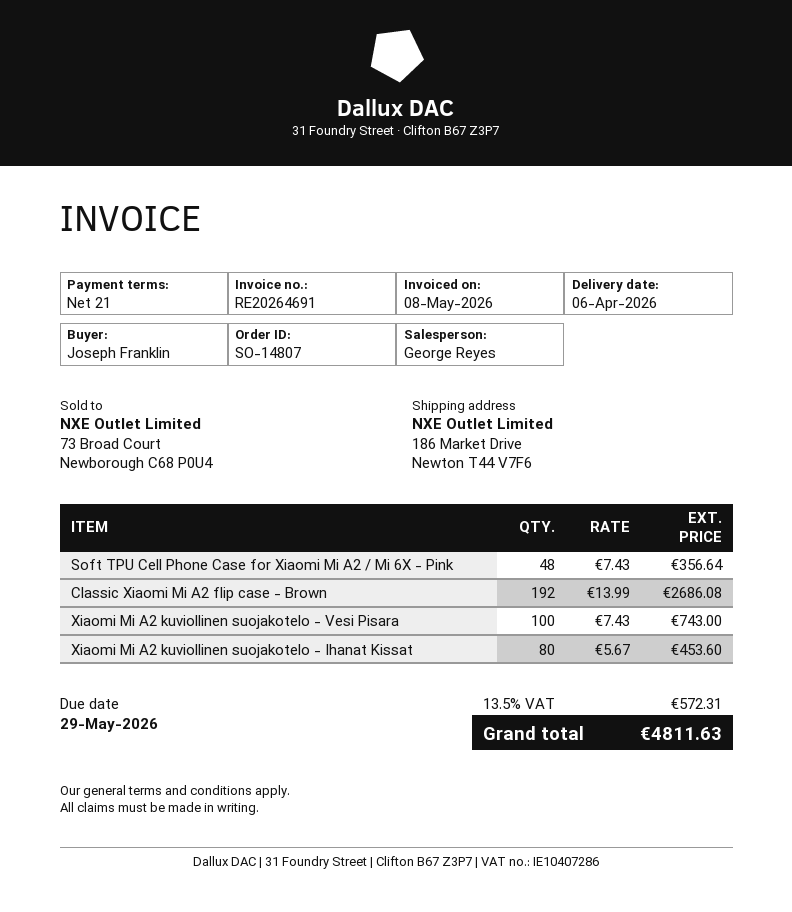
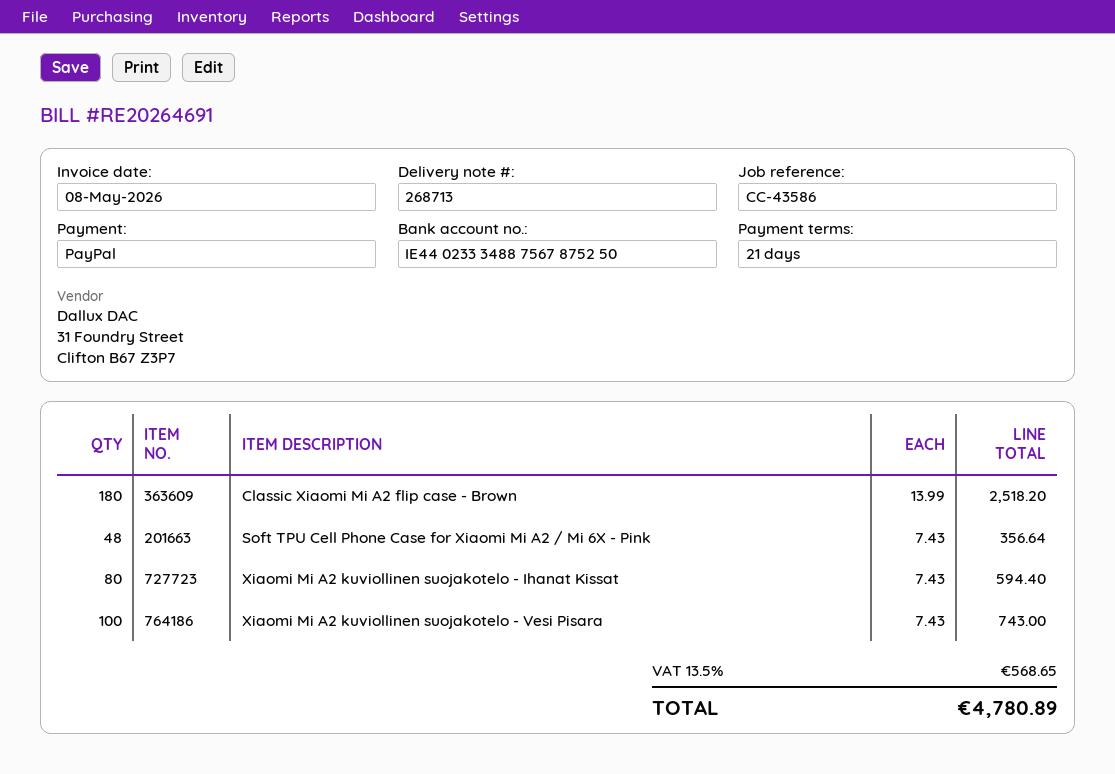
Classic Xiaomi Mi A2 flip case - Brown: 192 x 13.99 = 2686.08 -> 180 x 13.99 = 2518.20
Xiaomi Mi A2 kuviollinen suojakotelo - Ihanat Kissat: 80 x 5.67 = 453.60 -> 80 x 7.43 = 594.40
tax: 13.5% = 572.31 -> 13.5% = 568.65
total: 4811.63 -> 4780.89

